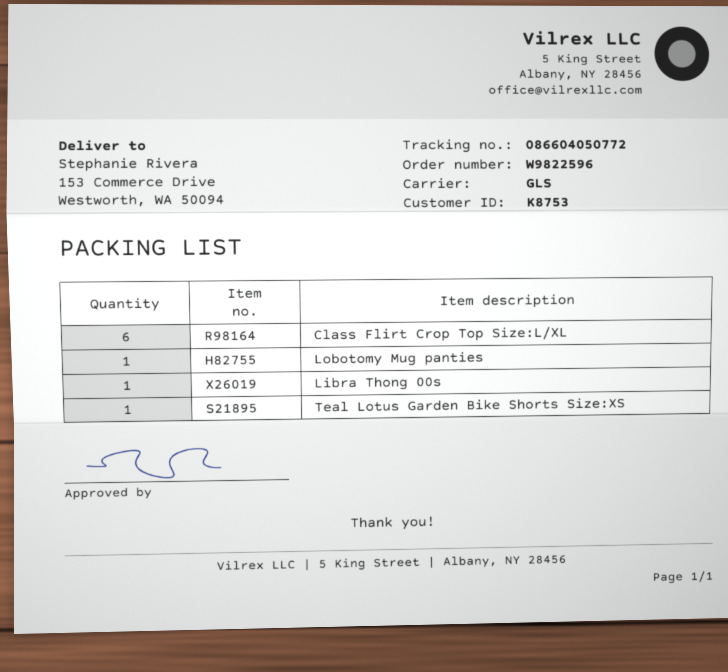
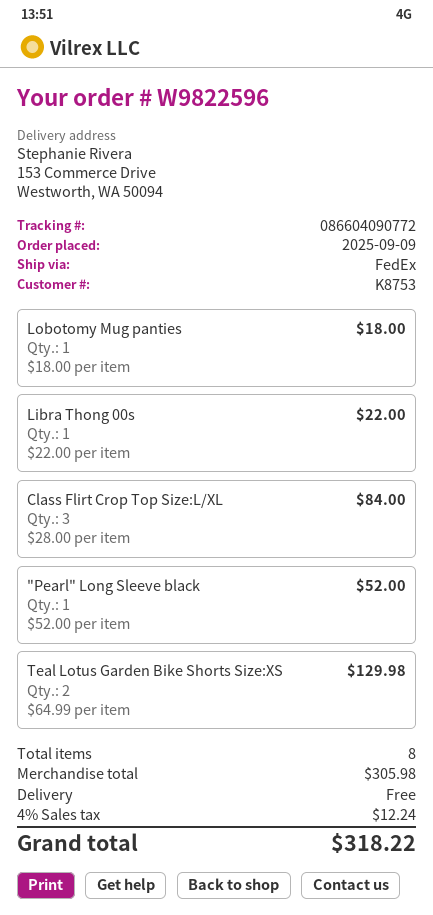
shipping method: GLS -> FedEx
tracking number: 086604050772 -> 086604090772
Class Flirt Crop Top Size:L/XL: 6 -> 3
Teal Lotus Garden Bike Shorts Size:XS: 1 -> 2
"Pearl" Long Sleeve black: none -> 1

